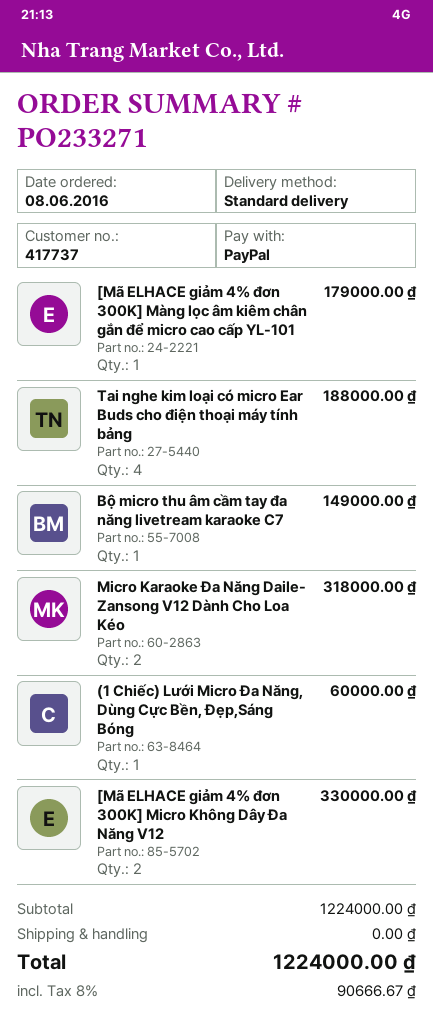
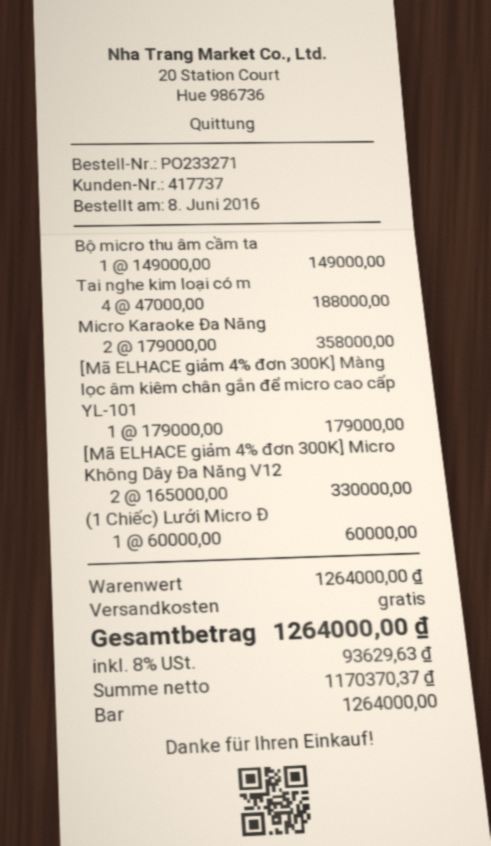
payment method: PayPal -> cash
Micro Karaoke Đa Năng Daile- Zansong V12 Dành Cho Loa Kéo: 2 for 318000.00 -> 2 for 358000.00
subtotal: 1224000.00 -> 1264000.00
tax: 8% = 90666.67 -> 8% = 93629.63
total: 1224000.00 -> 1264000.00

